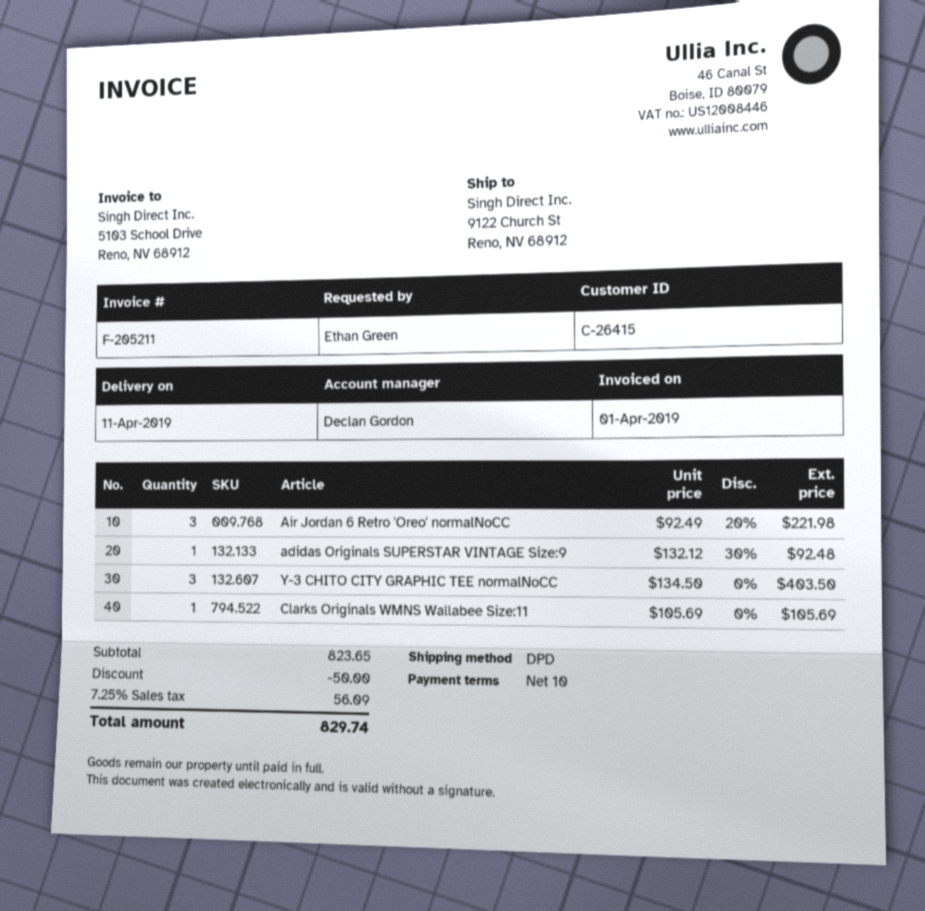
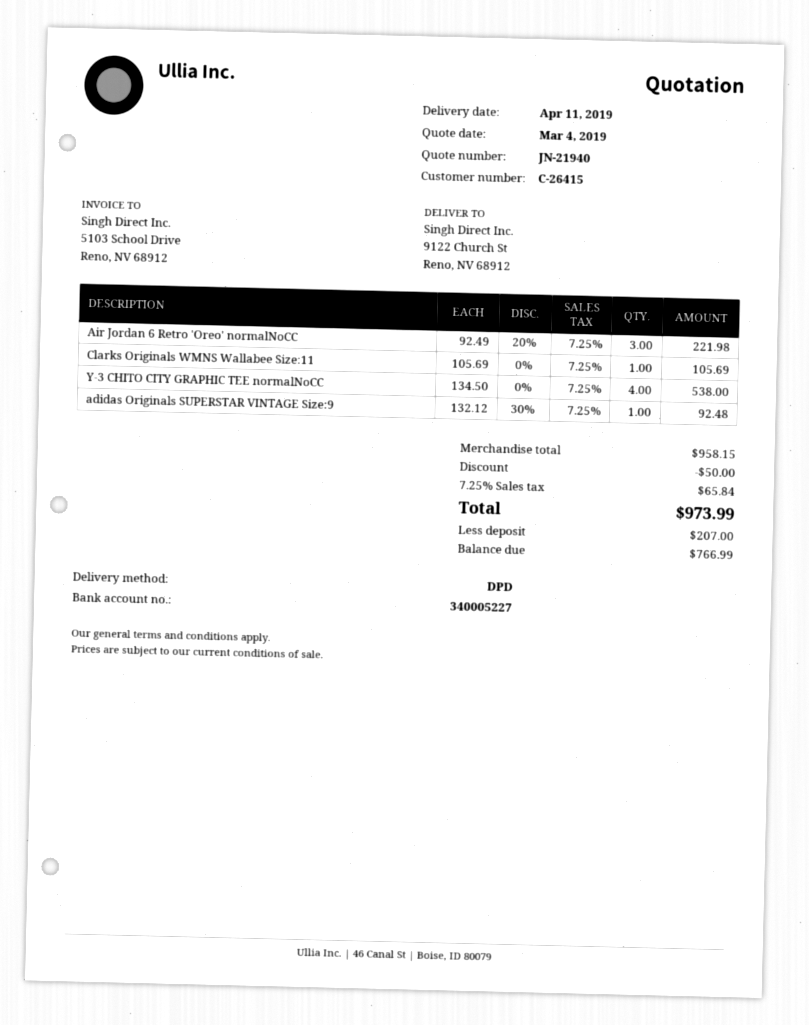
Y-3 CHITO CITY GRAPHIC TEE normalNoCC: 3 x 134.50 = 403.50 -> 4 x 134.50 = 538.00
subtotal: 823.65 -> 958.15
tax: 7.25% = 56.09 -> 7.25% = 65.84
total: 829.74 -> 973.99

